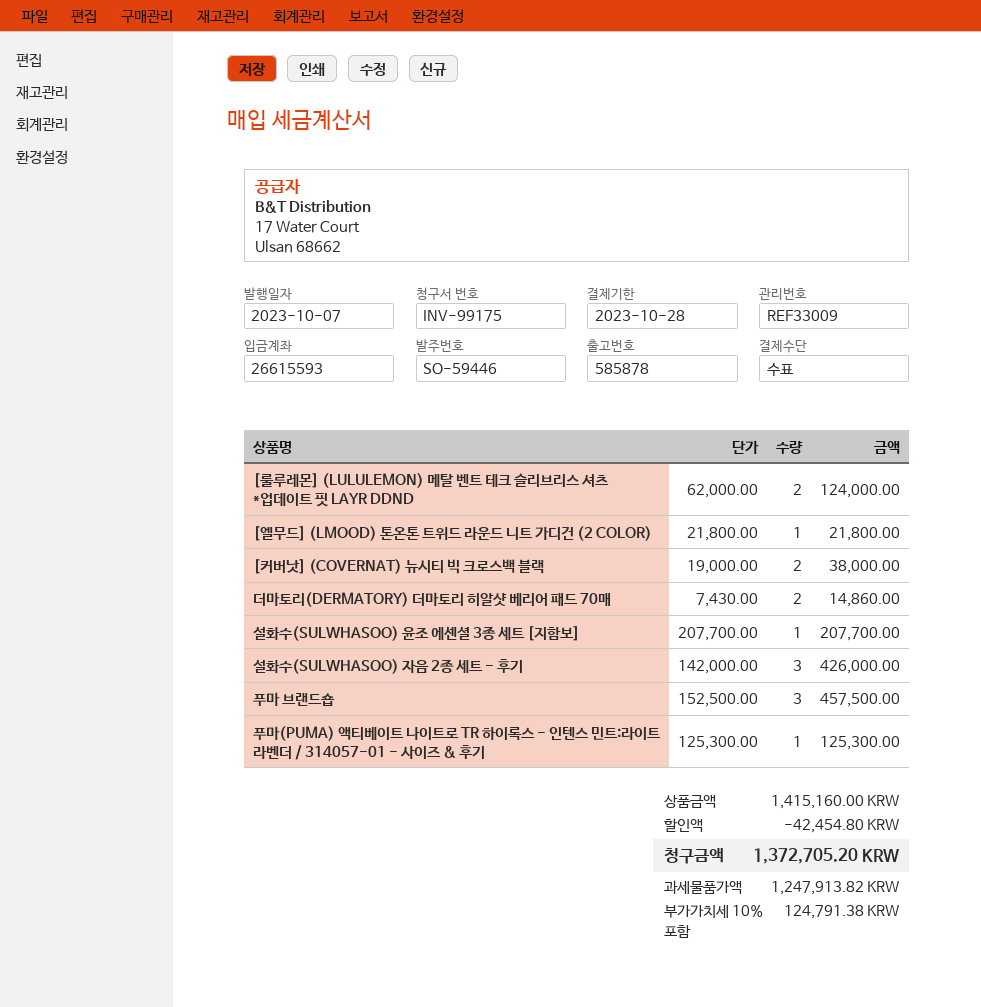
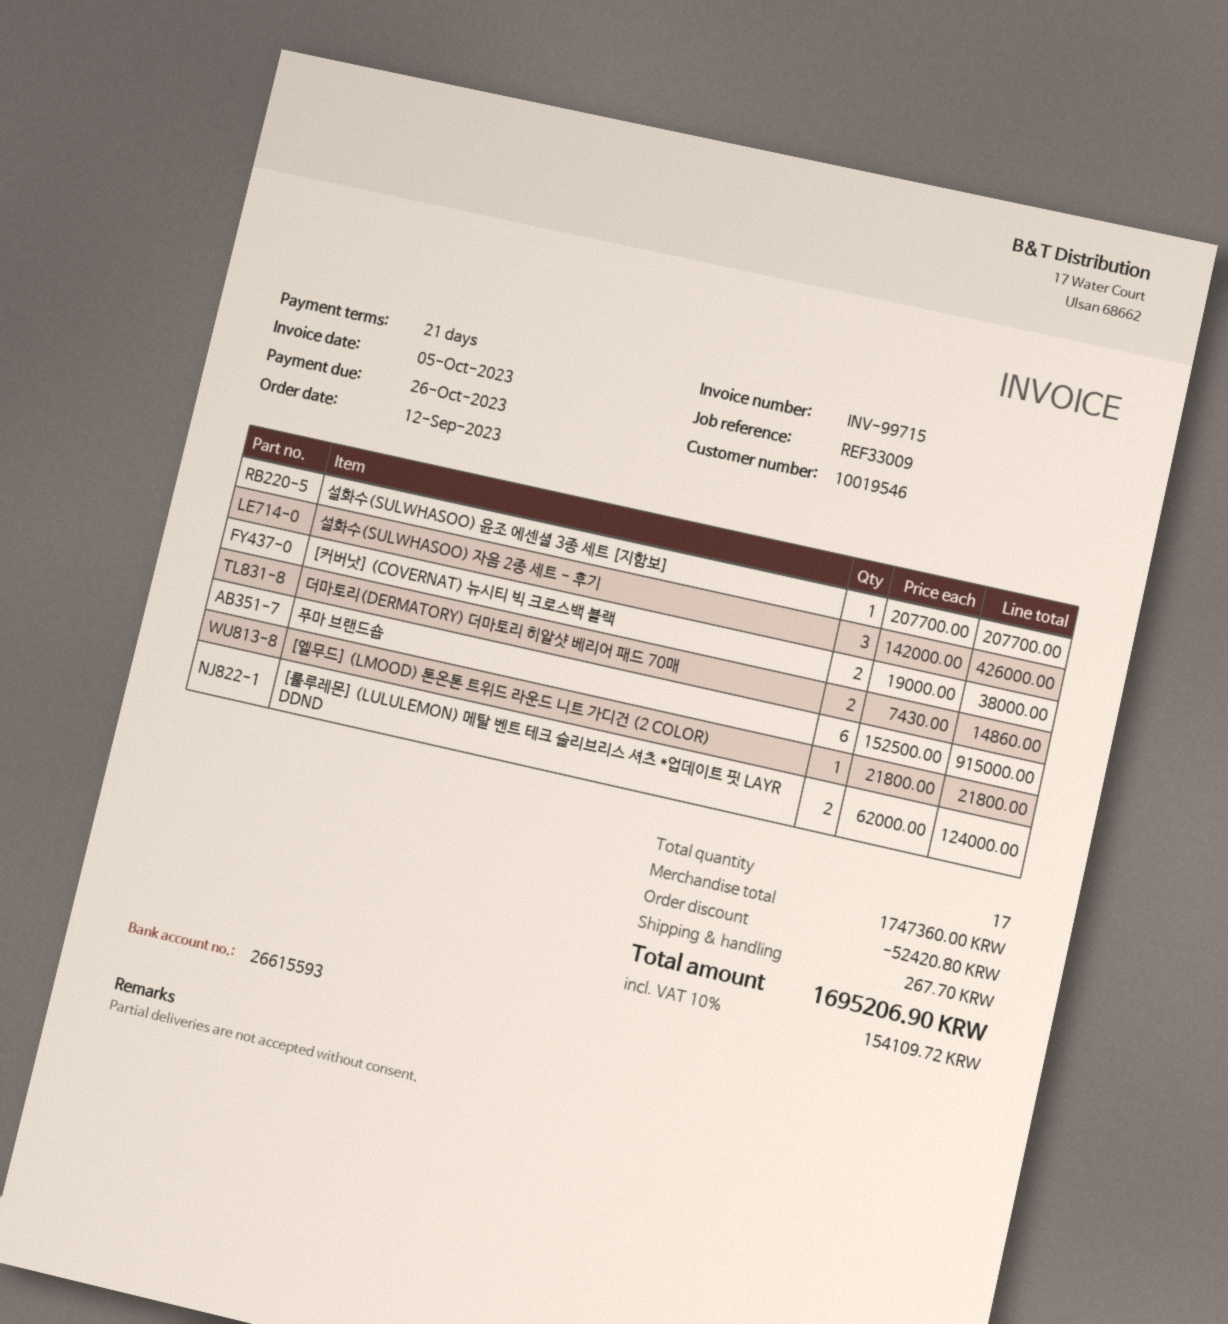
invoice number: INV-99175 -> INV-99715
invoice date: 2023-10-07 -> 2023-10-05
due date: 2023-10-28 -> 2023-10-26
푸마 브랜드숍: 3 x 152500.00 = 457500.00 -> 6 x 152500.00 = 915000.00
푸마(PUMA) 액티베이트 나이트로 TR 하이록스 - 인텐스 민트:라이트 라벤더 / 314057-01 - 사이즈 & 후기: 1 x 125300.00 = 125300.00 -> none
subtotal: 1415160.00 -> 1747360.00
discount: 42454.80 -> 52420.80
shipping: none -> 267.70
tax: 10% = 124791.38 -> 10% = 154109.72
total: 1372705.20 -> 1695206.90

